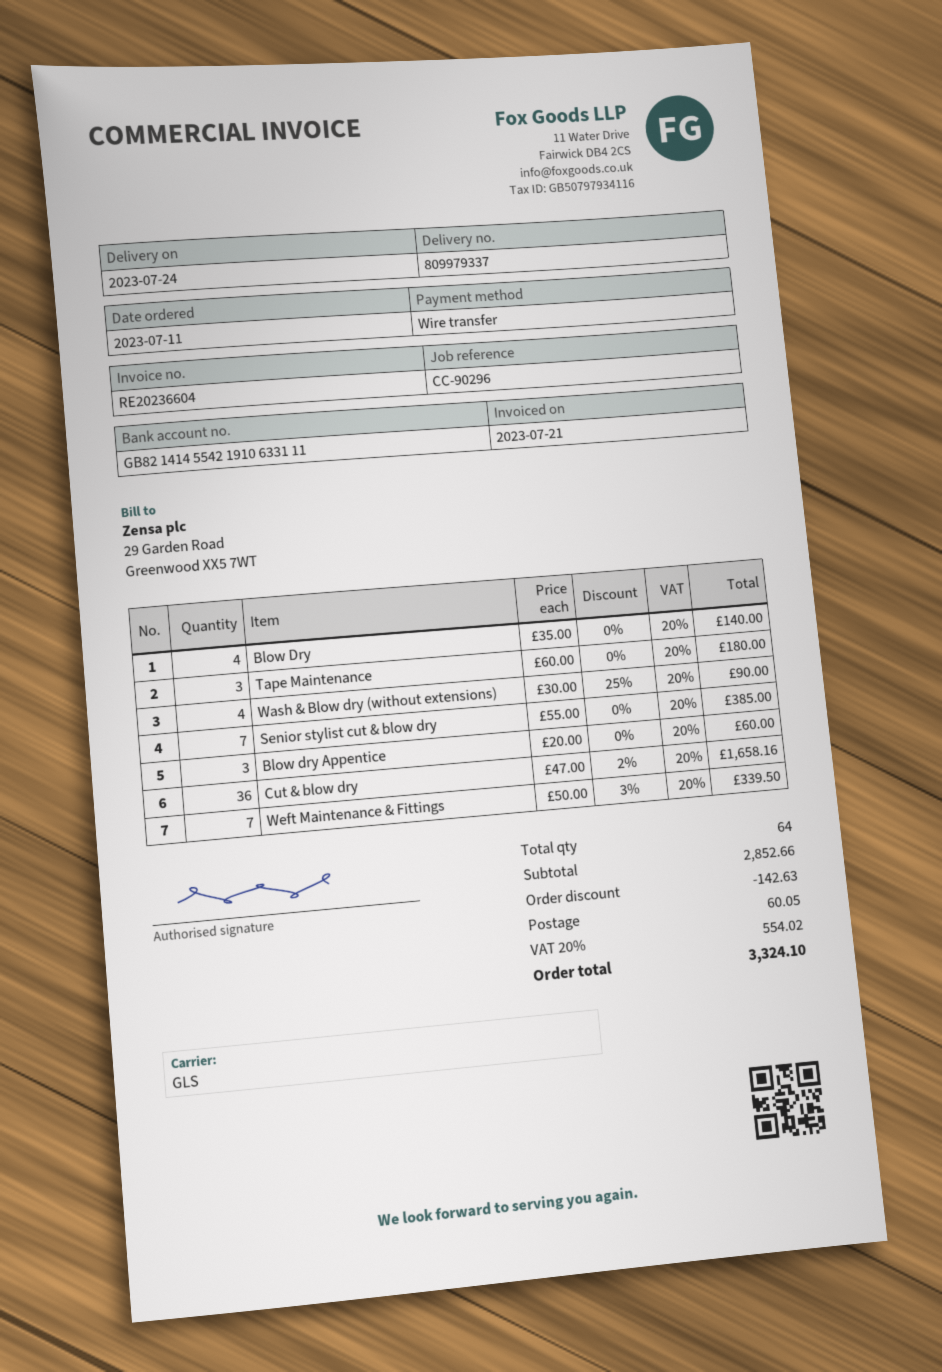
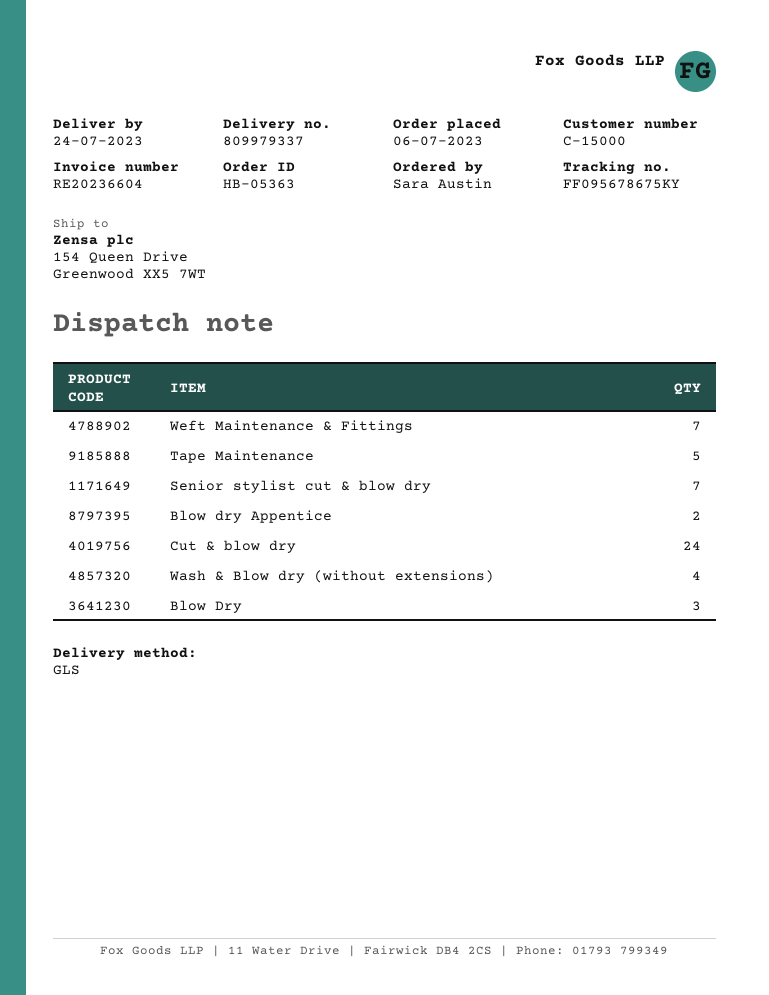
order date: 2023-07-11 -> 2023-07-06
Blow Dry: 4 -> 3
Tape Maintenance: 3 -> 5
Blow dry Appentice: 3 -> 2
Cut & blow dry: 36 -> 24

